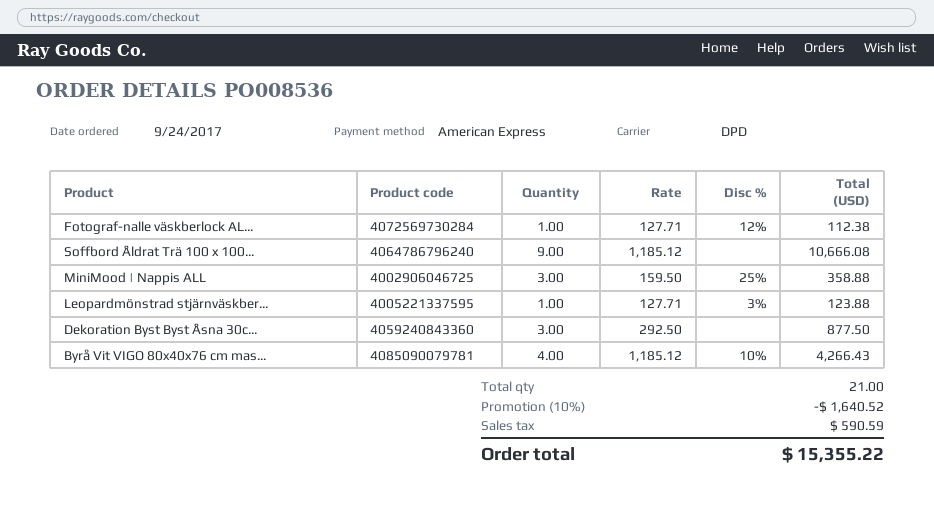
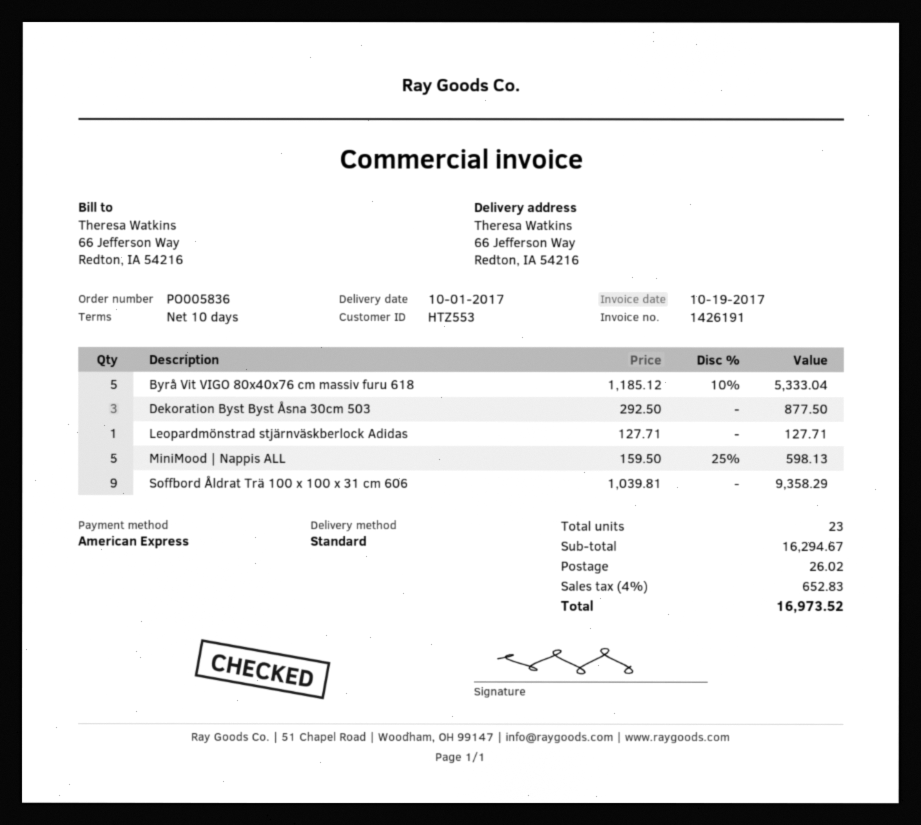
order number: PO008536 -> PO005836
shipping method: DPD -> standard
Fotograf-nalle väskberlock AL...: 1 x 127.71 - 12% = 112.38 -> none
Soffbord Åldrat Trä 100 x 100...: 9 x 1185.12 = 10666.08 -> 9 x 1039.81 = 9358.29
MiniMood | Nappis ALL: 3 x 159.50 - 25% = 358.88 -> 5 x 159.50 - 25% = 598.13
Leopardmönstrad stjärnväskber...: 1 x 127.71 - 3% = 123.88 -> 1 x 127.71 = 127.71
Byrå Vit VIGO 80x40x76 cm mas...: 4 x 1185.12 - 10% = 4266.43 -> 5 x 1185.12 - 10% = 5333.04
total quantity: 21 -> 23
discount: 10% = 1640.52 -> none
shipping: none -> 26.02
tax: 590.59 -> 652.83
total: 15355.22 -> 16973.52

